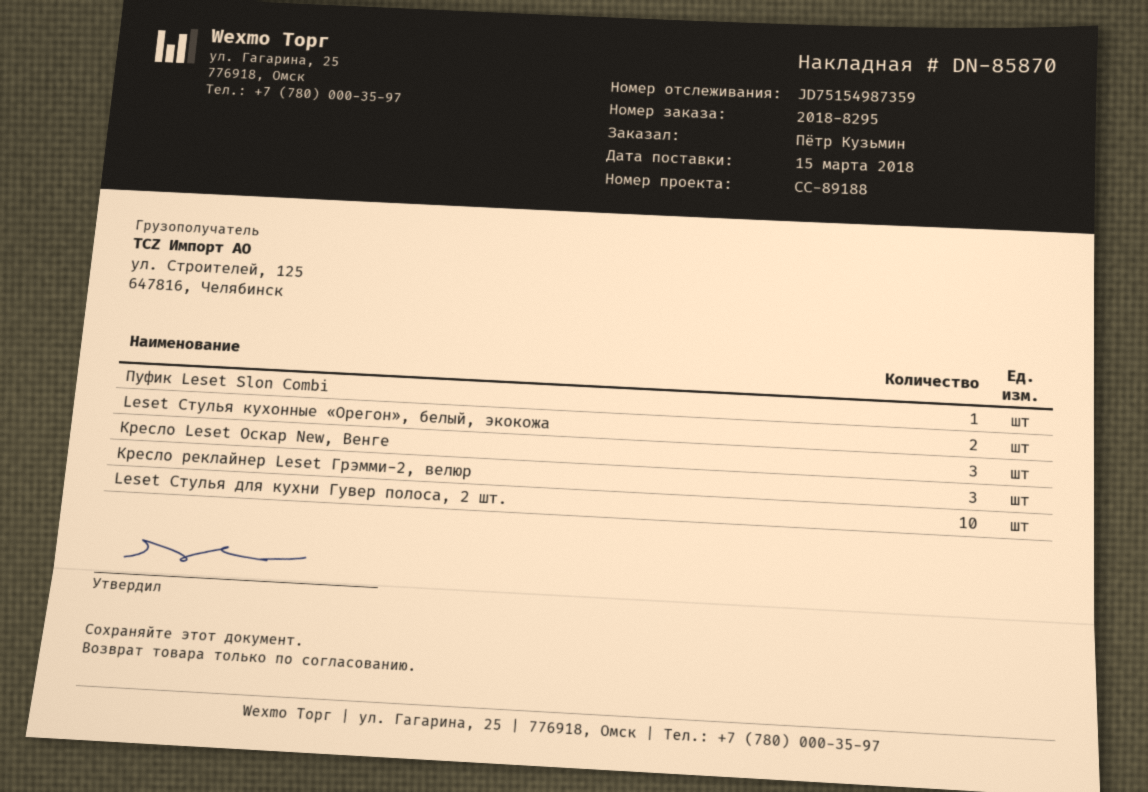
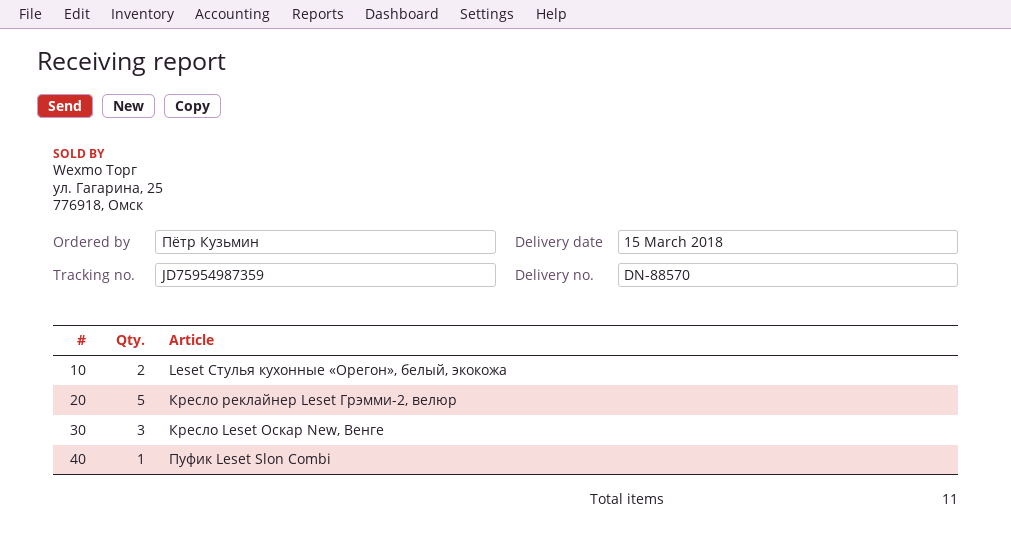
delivery note number: DN-85870 -> DN-88570
tracking number: JD75154987359 -> JD75954987359
Кресло реклайнер Leset Грэмми-2, велюр: 3 -> 5
Leset Стулья для кухни Гувер полоса, 2 шт.: 10 -> none

